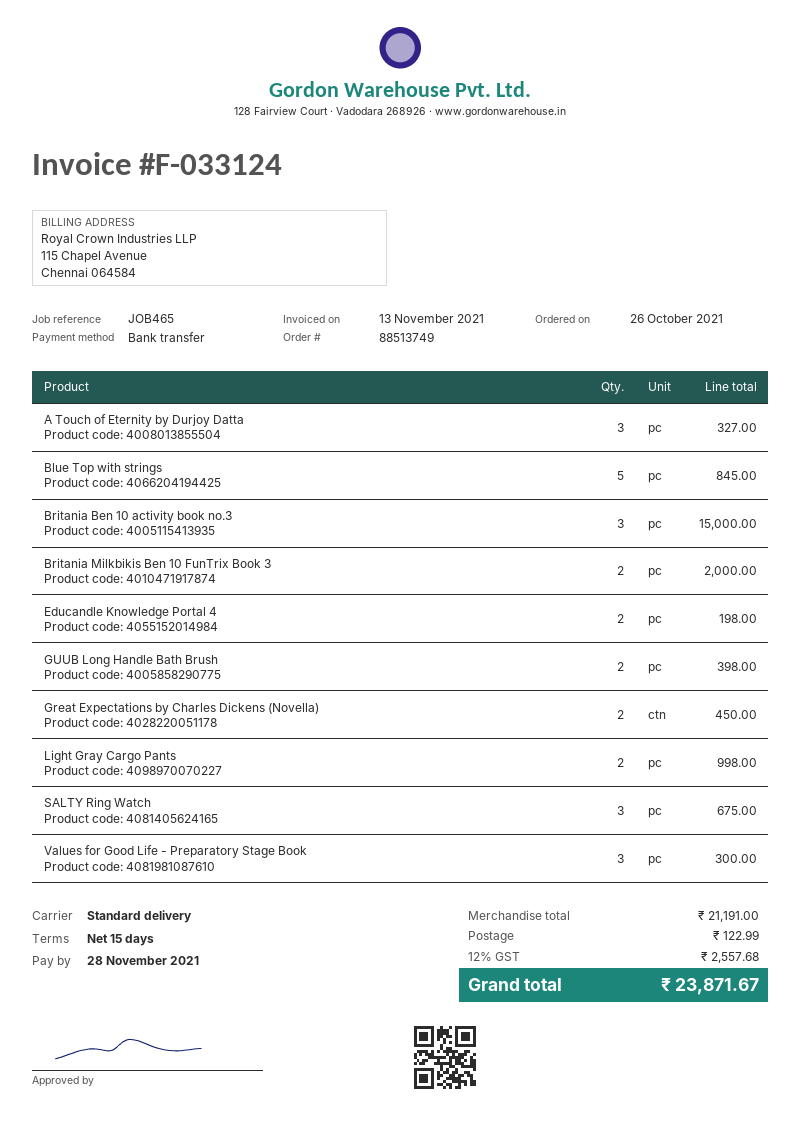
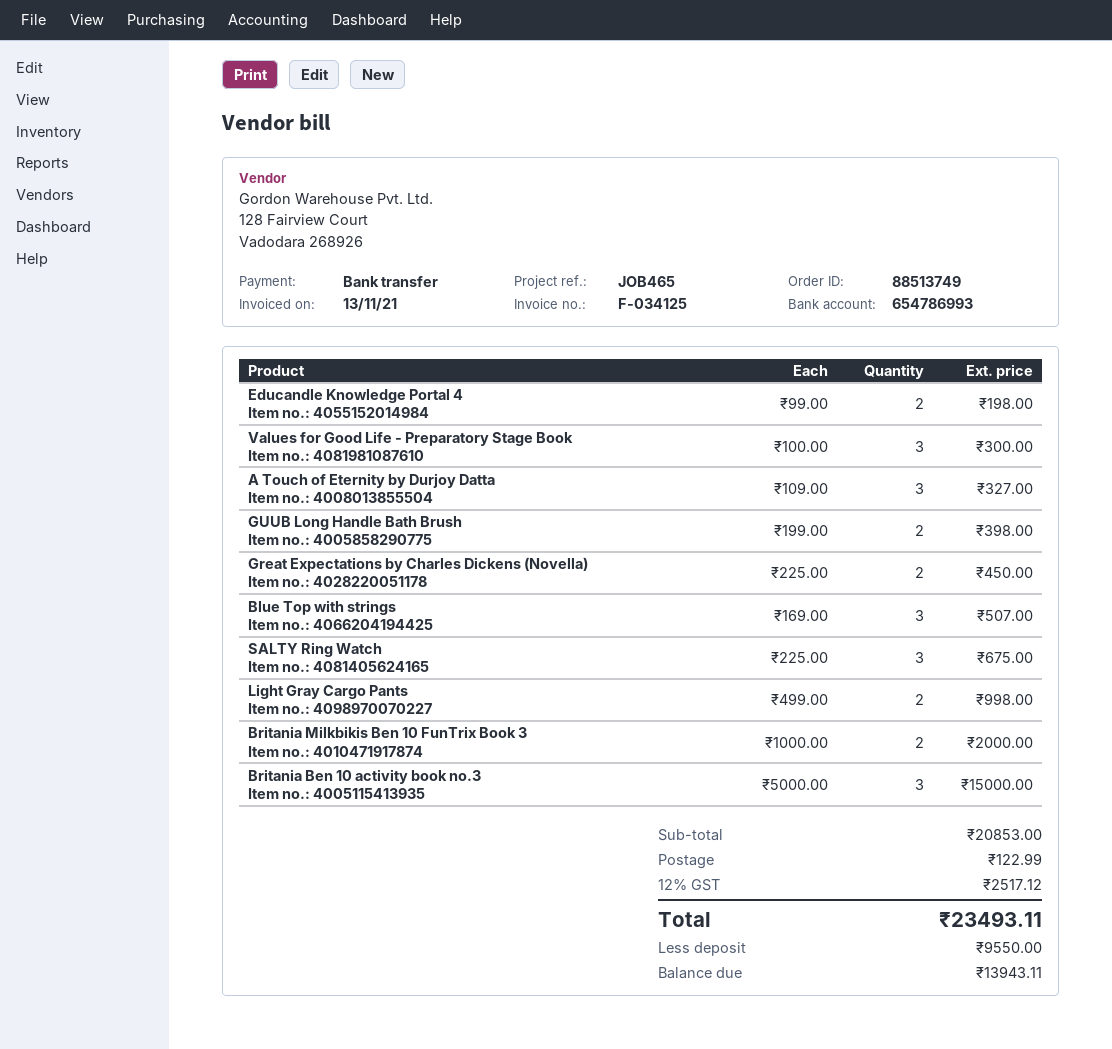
invoice number: F-033124 -> F-034125
Blue Top with strings: 5 for 845.00 -> 3 for 507.00
subtotal: 21191.00 -> 20853.00
tax: 12% = 2557.68 -> 12% = 2517.12
total: 23871.67 -> 23493.11

